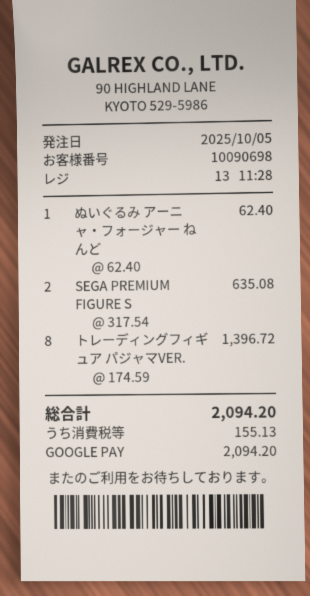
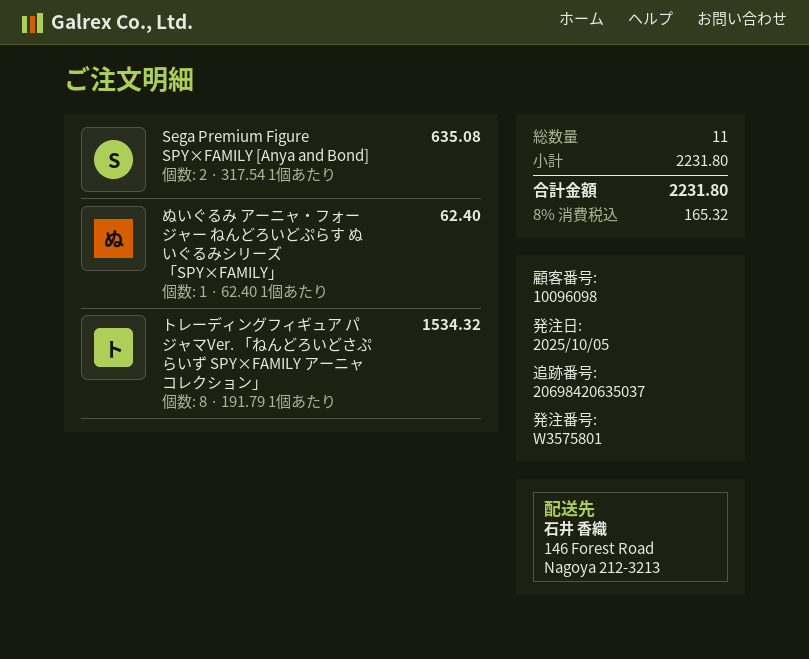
customer number: 10090698 -> 10096098
トレーディングフィギュア パジャマVER.: 8 x 174.59 = 1396.72 -> 8 x 191.79 = 1534.32
tax: 155.13 -> 165.32
total: 2094.20 -> 2231.80

